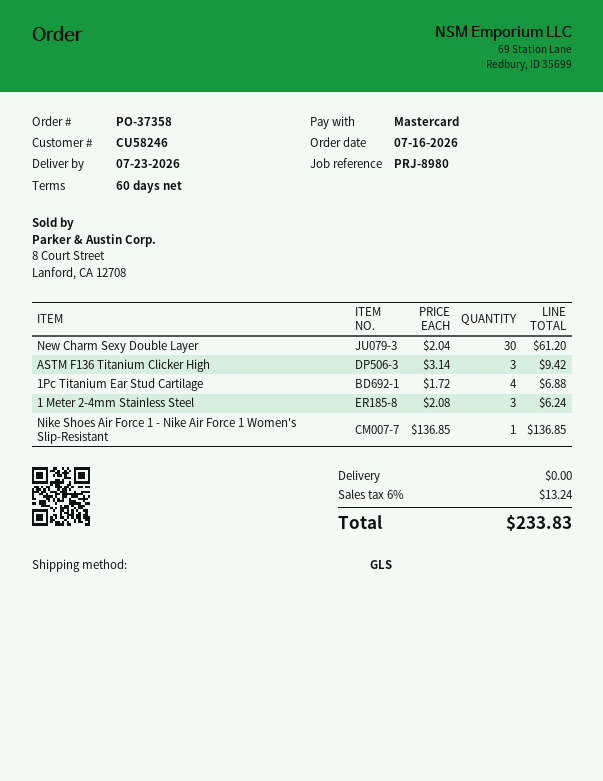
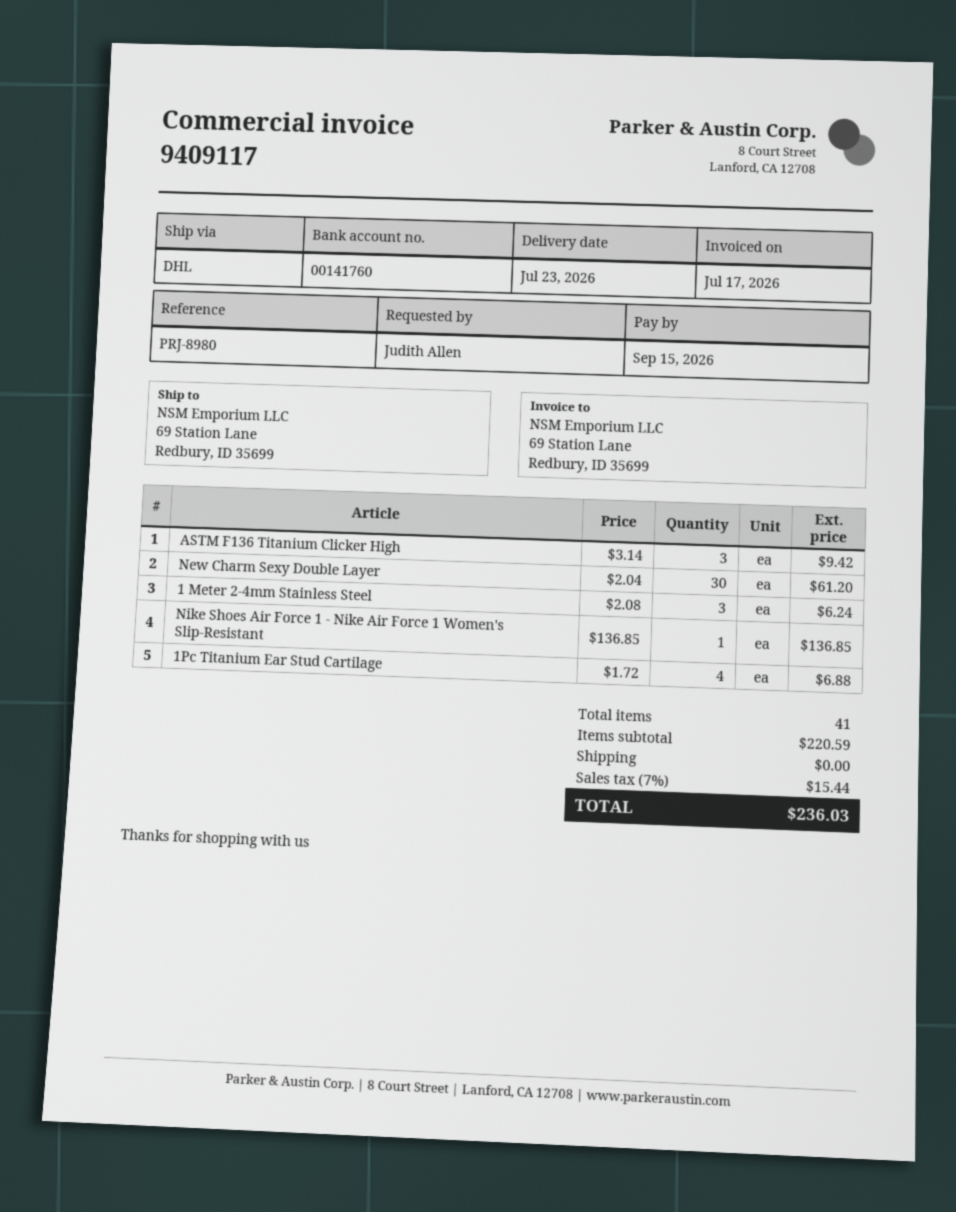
shipping method: GLS -> DHL
tax: 6% = 13.24 -> 7% = 15.44
total: 233.83 -> 236.03

